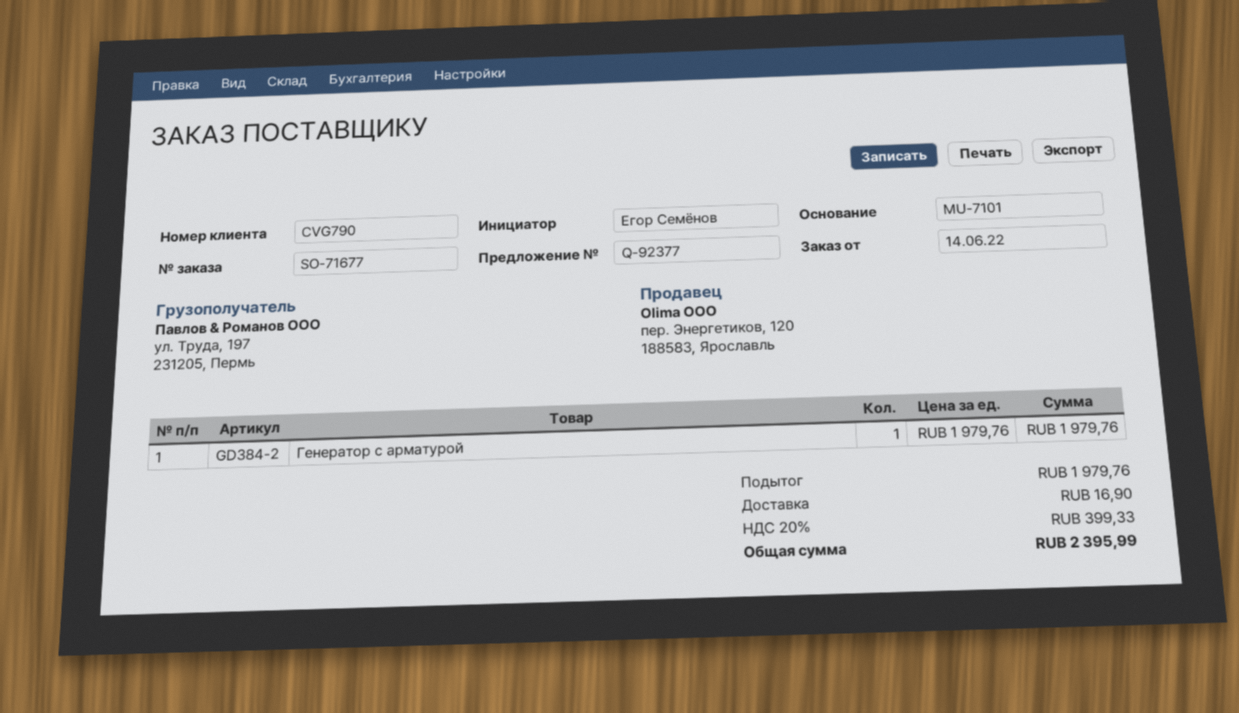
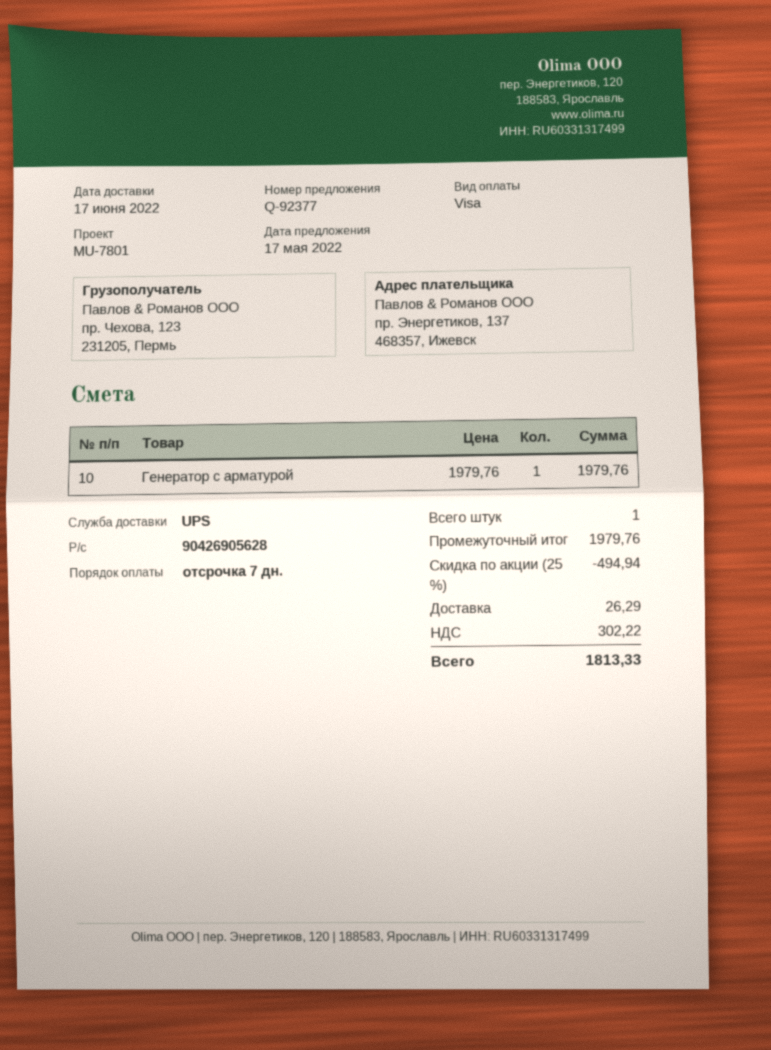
reference: MU-7101 -> MU-7801
ship to: ул. Труда, 197, 231205, Пермь -> пр. Чехова, 123, 231205, Пермь
discount: none -> 25% = 494.94
shipping: 16.90 -> 26.29
tax: 399.33 -> 302.22
total: 2395.99 -> 1813.33

